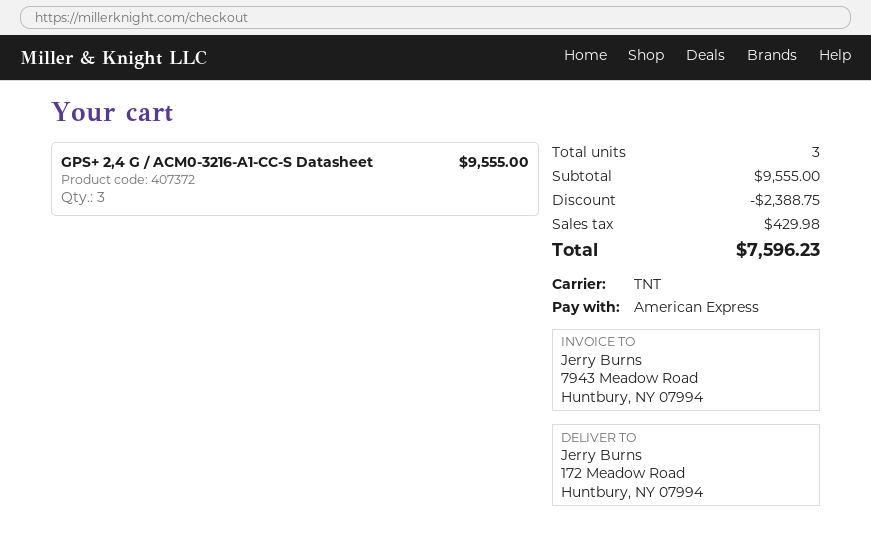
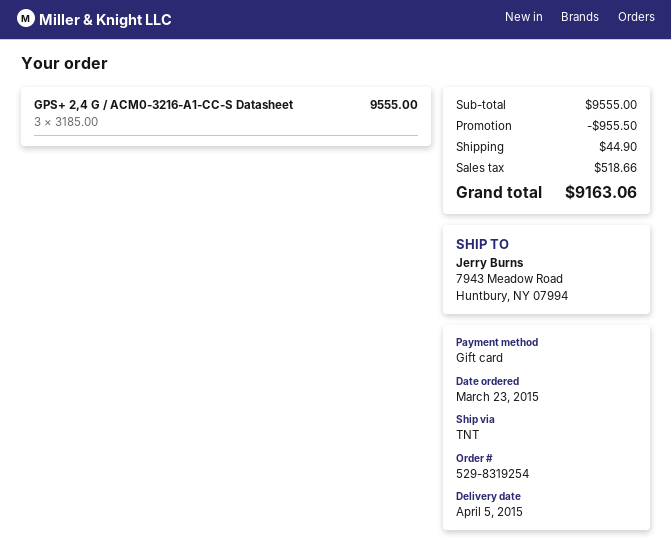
payment method: American Express -> gift card
ship to: 172 Meadow Road, Huntbury, NY 07994 -> 7943 Meadow Road, Huntbury, NY 07994
discount: 2388.75 -> 955.50
shipping: none -> 44.90
tax: 429.98 -> 518.66
total: 7596.23 -> 9163.06

